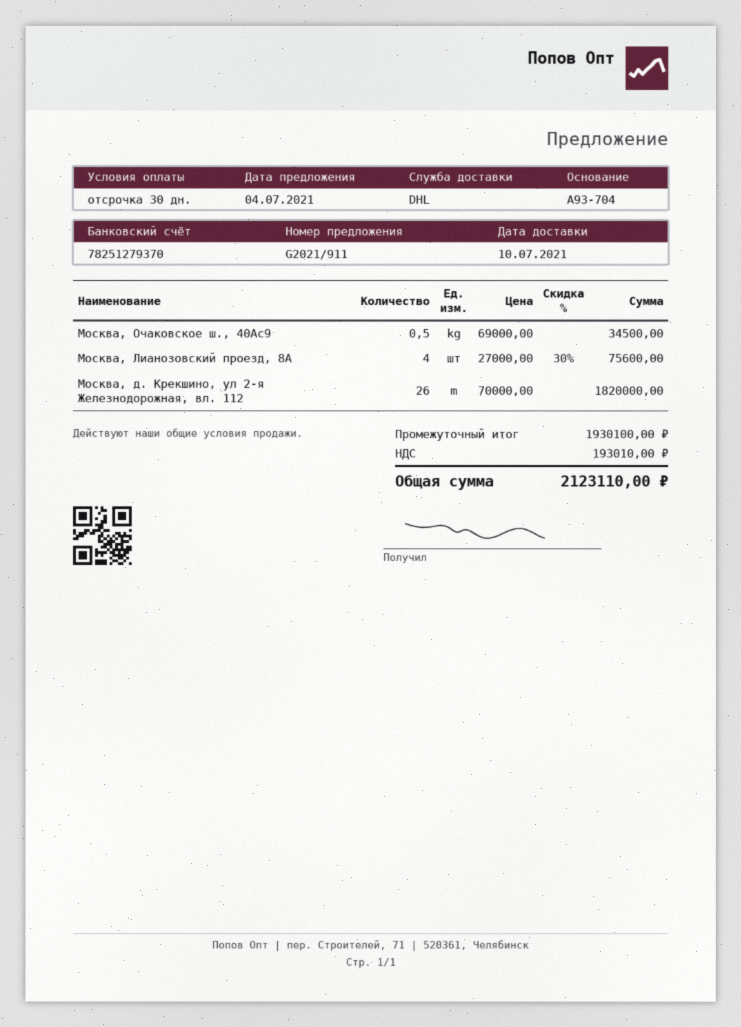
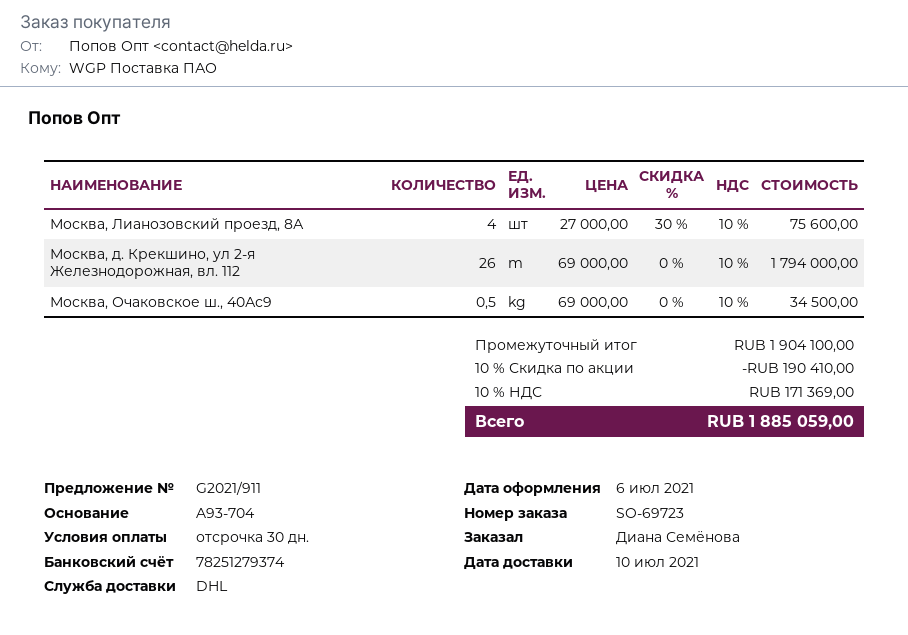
bank account: 78251279370 -> 78251279374
Москва, д. Крекшино, ул 2-я Железнодорожная, вл. 112: 26 x 70000.00 = 1820000.00 -> 26 x 69000.00 = 1794000.00
subtotal: 1930100.00 -> 1904100.00
discount: none -> 10% = 190410.00
tax: 193010.00 -> 171369.00
total: 2123110.00 -> 1885059.00

